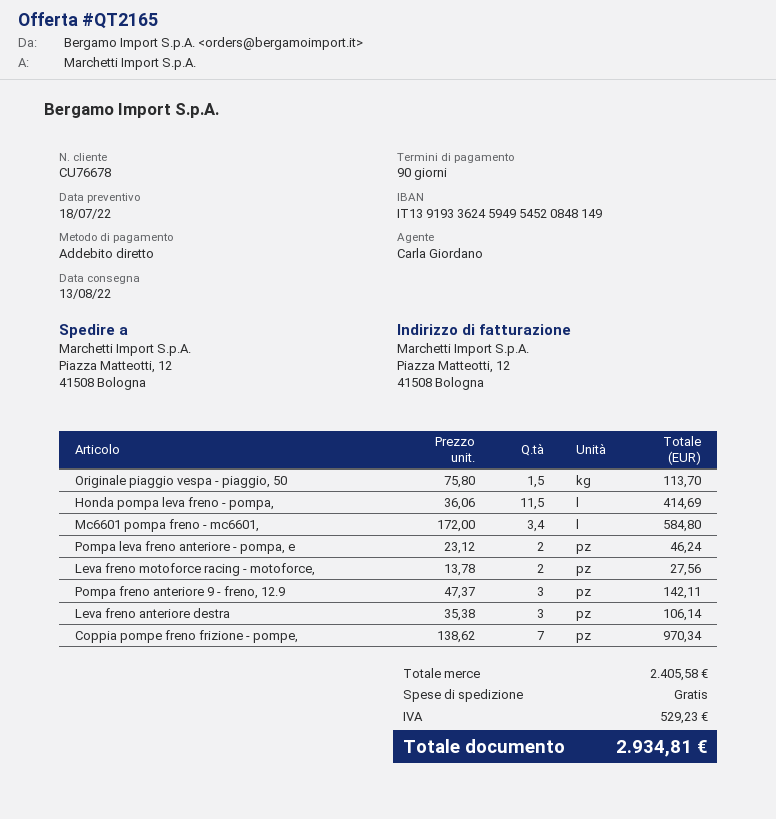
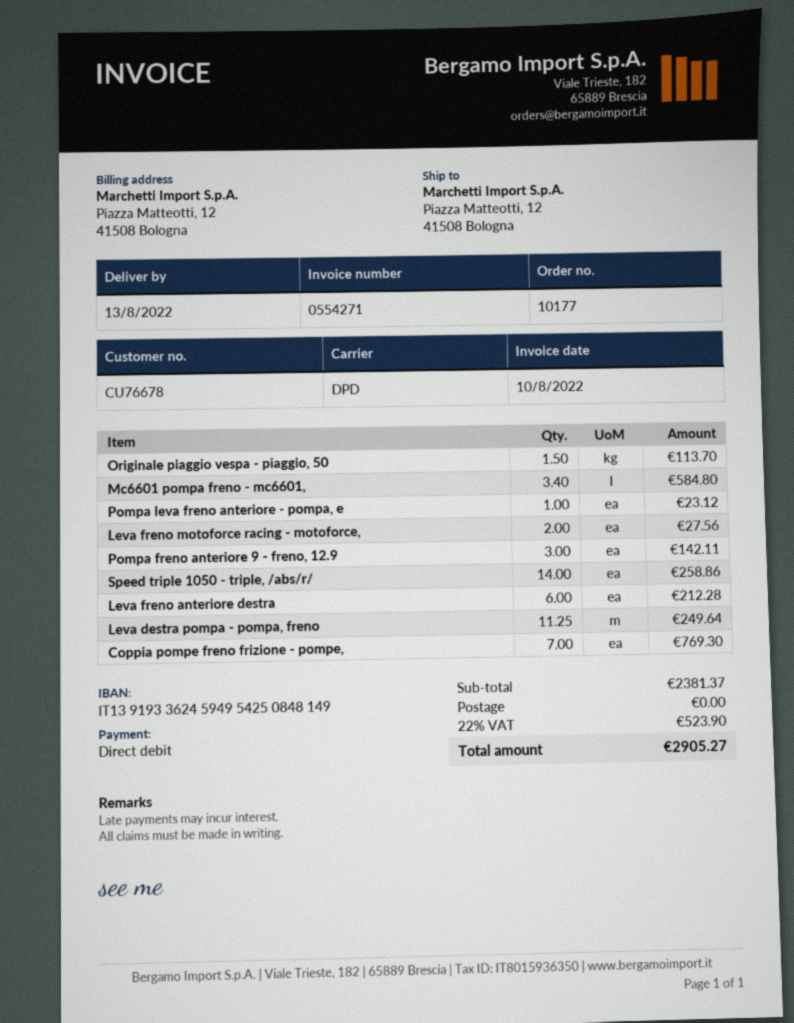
bank account: IT1391933624594954520848149 -> IT1391933624594954250848149
Honda pompa leva freno - pompa,: 11.5 for 414.69 -> none
Pompa leva freno anteriore - pompa, e: 2 for 46.24 -> 1 for 23.12
Leva freno anteriore destra: 3 for 106.14 -> 6 for 212.28
Coppia pompe freno frizione - pompe,: 7 for 970.34 -> 7 for 769.30
Speed triple 1050 - triple, /abs/r/: none -> 14 for 258.86
Leva destra pompa - pompa, freno: none -> 11.25 for 249.64
subtotal: 2405.58 -> 2381.37
tax: 529.23 -> 523.90
total: 2934.81 -> 2905.27

